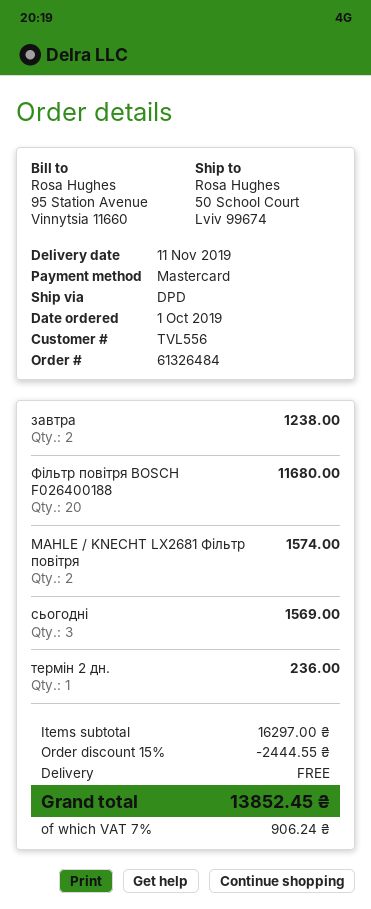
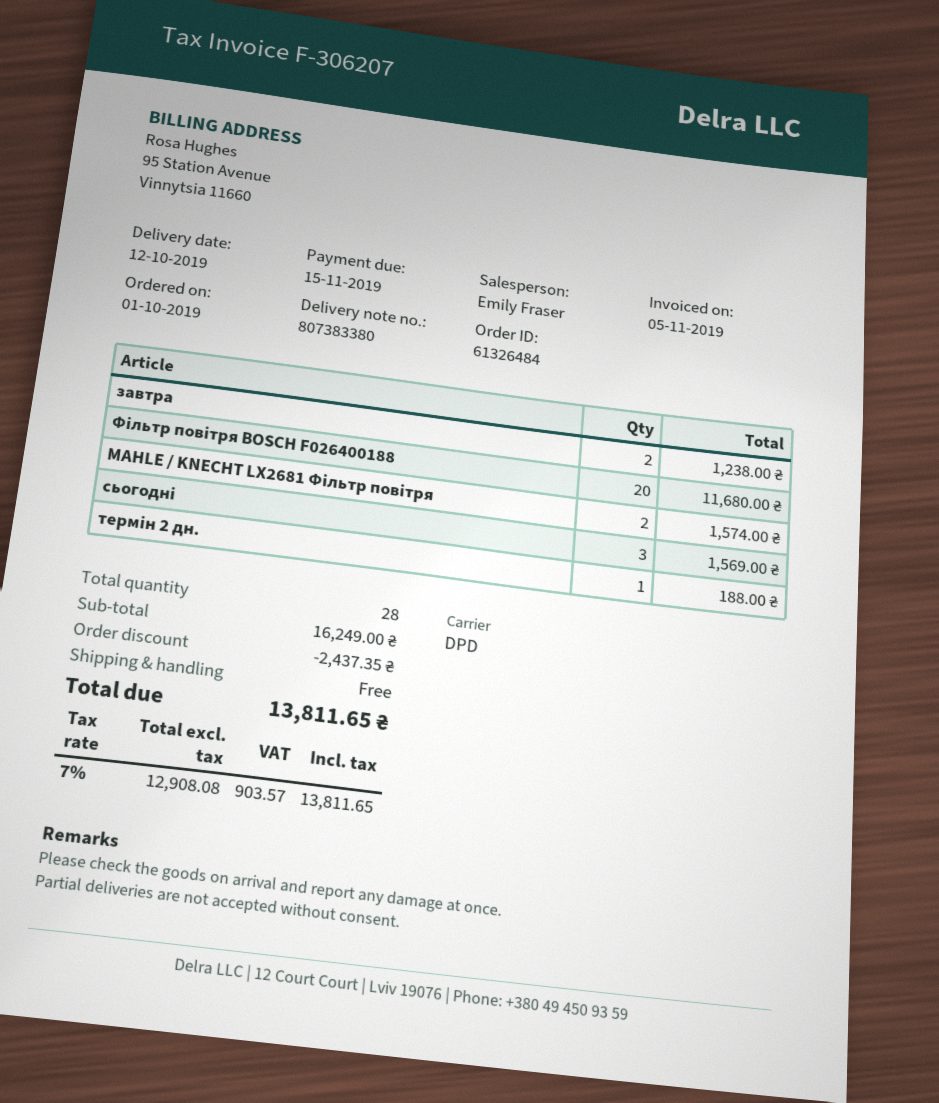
delivery date: 2019-11-11 -> 2019-10-12
термін 2 дн.: 1 for 236.00 -> 1 for 188.00
subtotal: 16297.00 -> 16249.00
discount: 2444.55 -> 2437.35
tax: 7% = 906.24 -> 7% = 903.57
total: 13852.45 -> 13811.65

